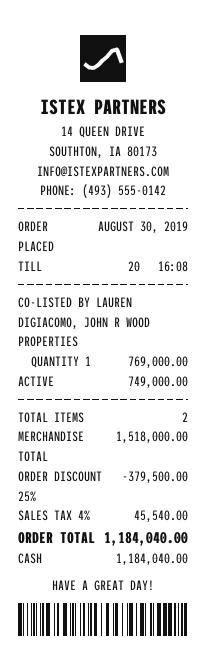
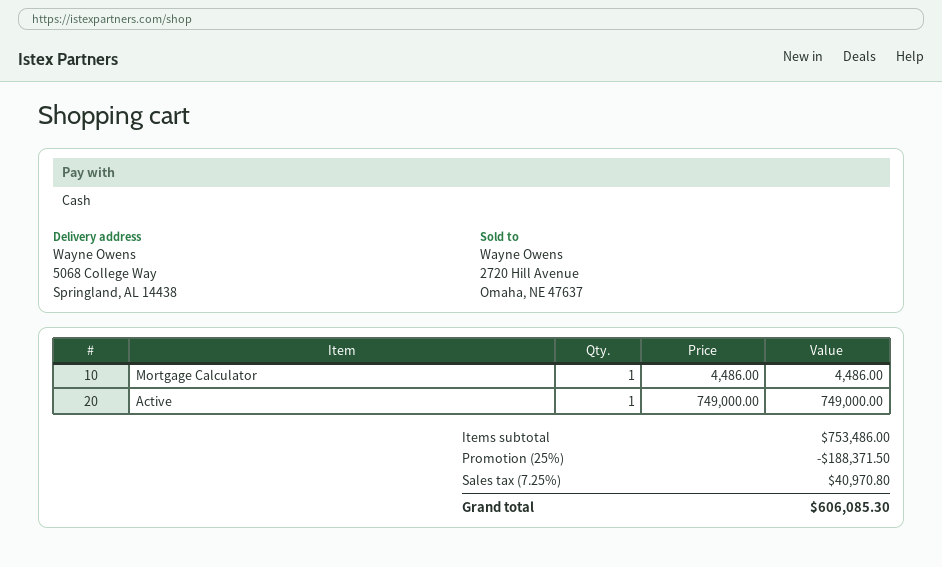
CO-LISTED BY LAUREN DIGIACOMO, JOHN R WOOD PROPERTIES: 1 for 769000.00 -> none
Mortgage Calculator: none -> 1 for 4486.00
subtotal: 1518000.00 -> 753486.00
discount: 25% = 379500.00 -> 25% = 188371.50
tax: 4% = 45540.00 -> 7.25% = 40970.80
total: 1184040.00 -> 606085.30

